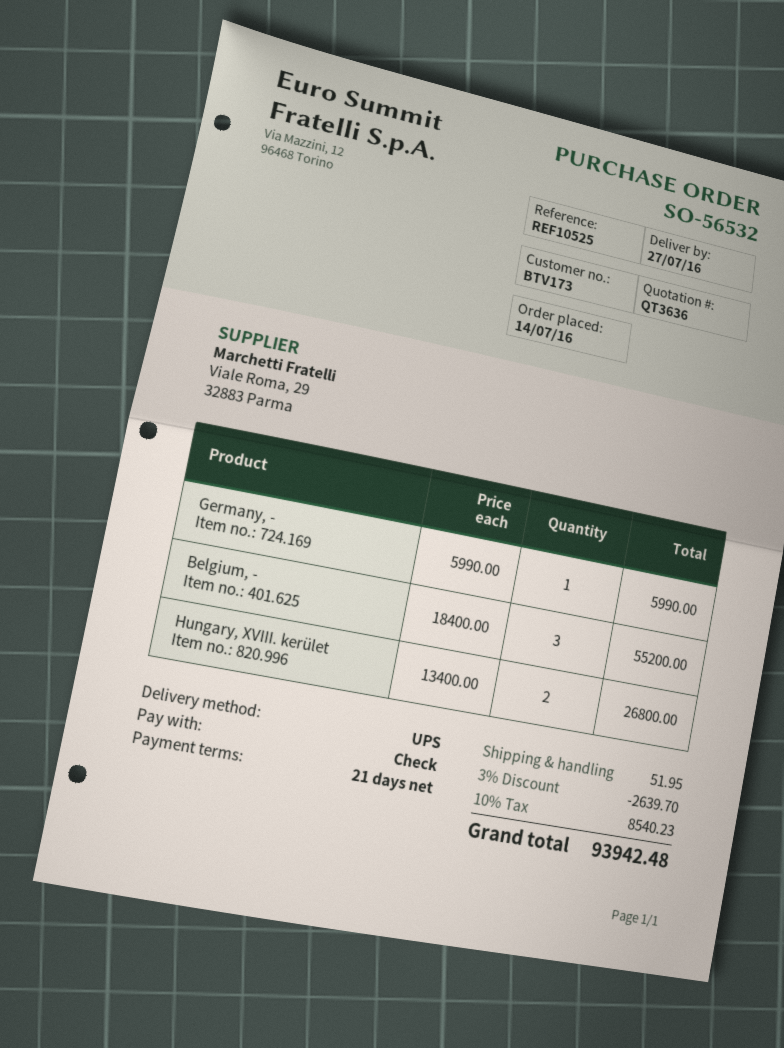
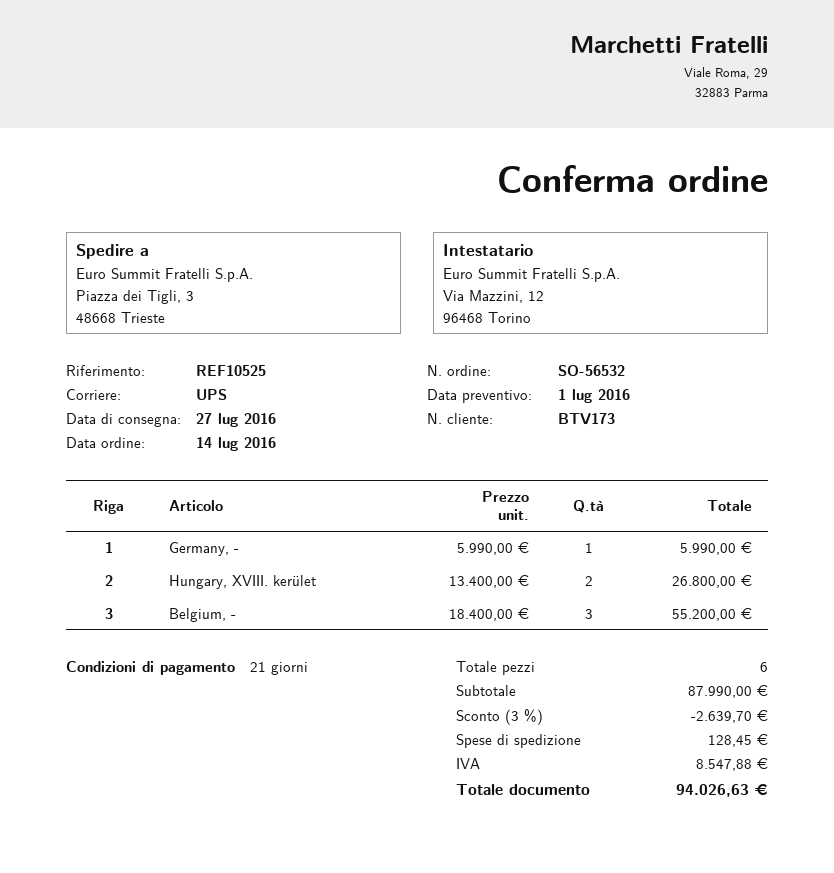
shipping: 51.95 -> 128.45
tax: 8540.23 -> 8547.88
total: 93942.48 -> 94026.63

